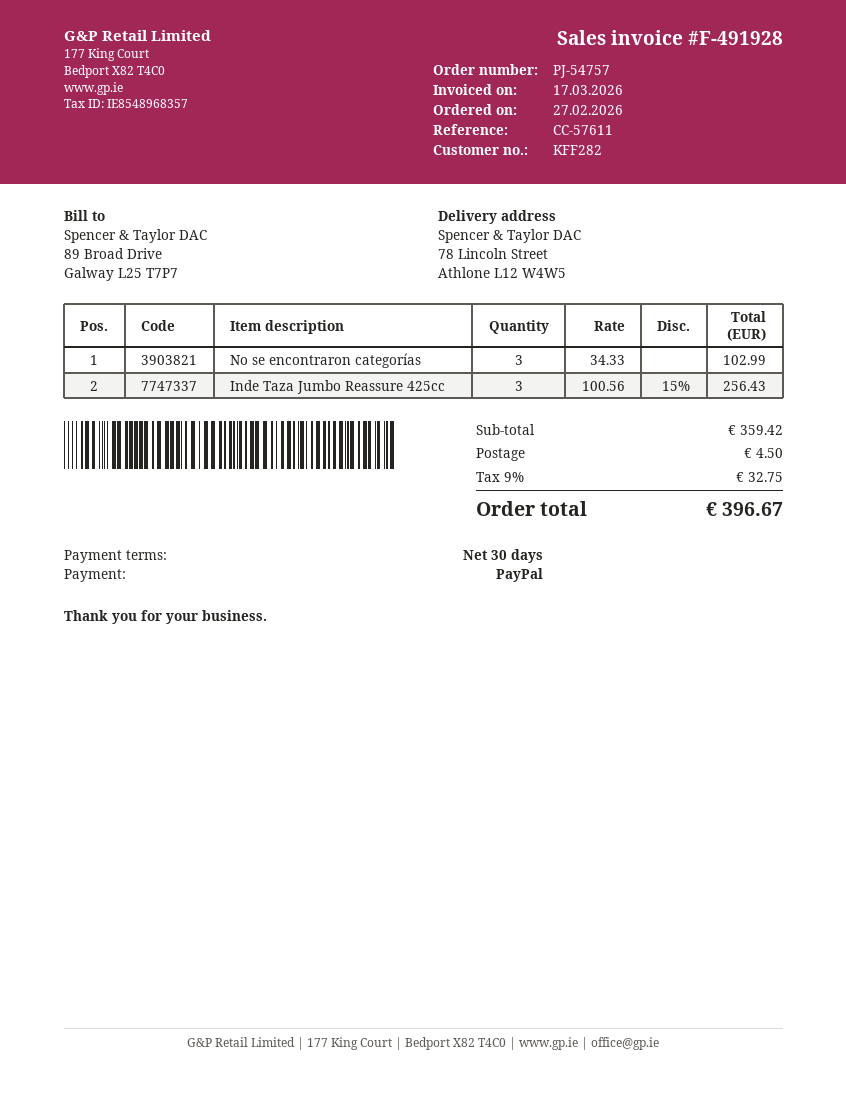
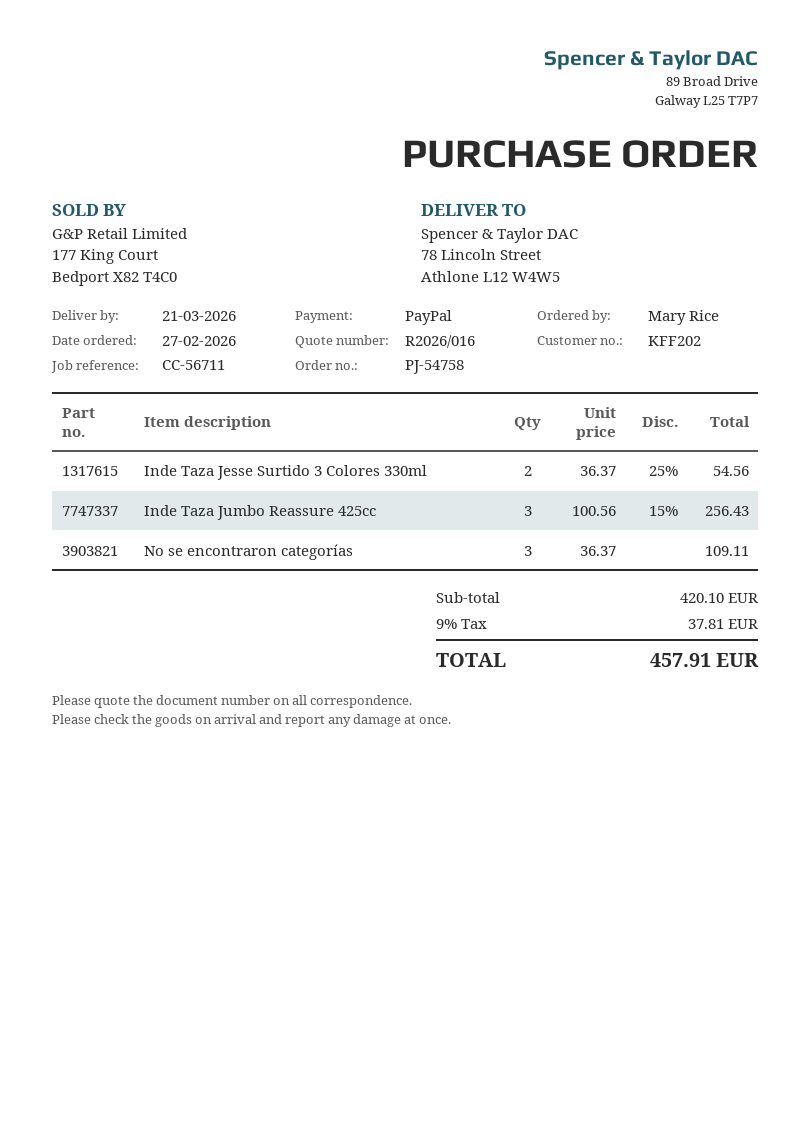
order number: PJ-54757 -> PJ-54758
customer number: KFF282 -> KFF202
reference: CC-57611 -> CC-56711
No se encontraron categorías: 3 x 34.33 = 102.99 -> 3 x 36.37 = 109.11
Inde Taza Jesse Surtido 3 Colores 330ml: none -> 2 x 36.37 - 25% = 54.56
subtotal: 359.42 -> 420.10
shipping: 4.50 -> none
tax: 9% = 32.75 -> 9% = 37.81
total: 396.67 -> 457.91

